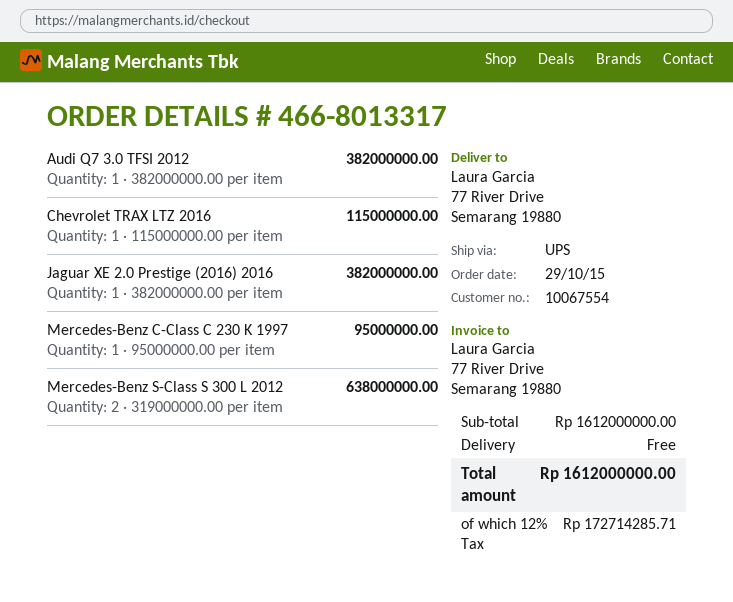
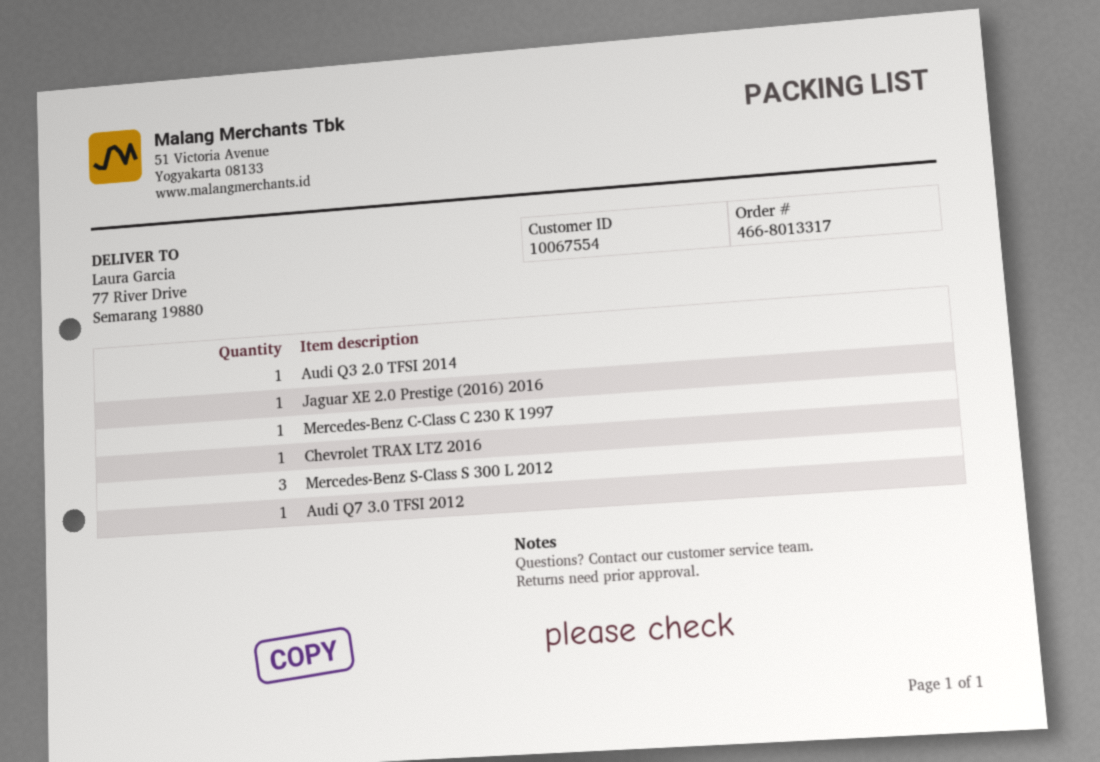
Mercedes-Benz S-Class S 300 L 2012: 2 -> 3
Audi Q3 2.0 TFSI 2014: none -> 1

